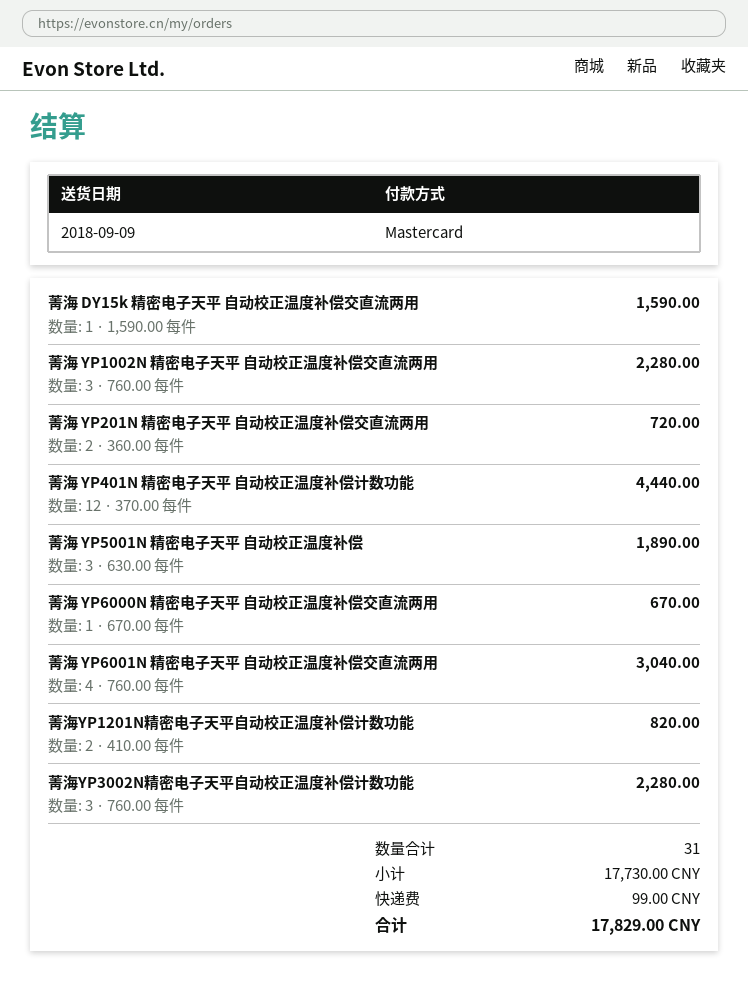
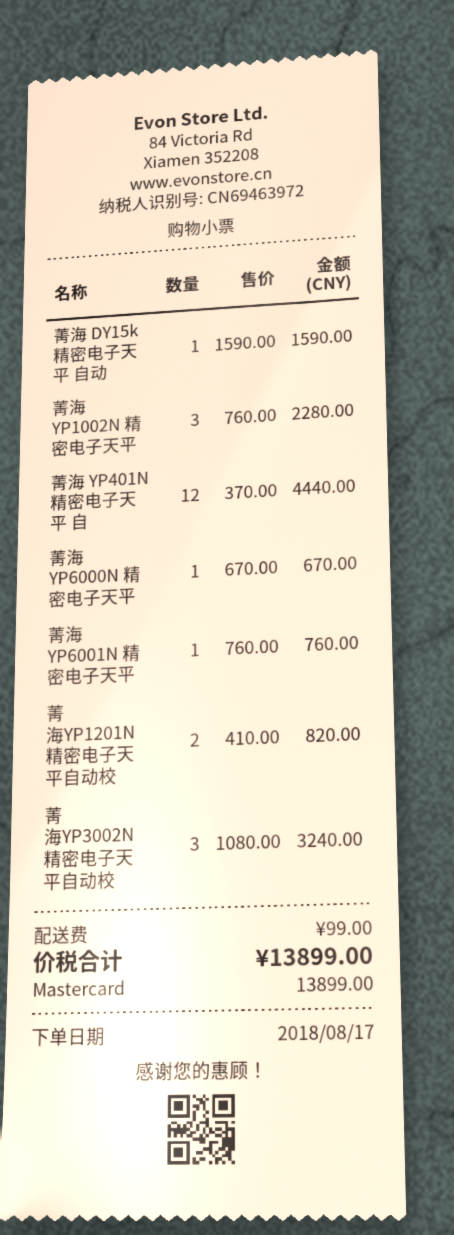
菁海 YP201N 精密电子天平 自动校正温度补偿交直流两用: 2 x 360.00 = 720.00 -> none
菁海 YP5001N 精密电子天平 自动校正温度补偿: 3 x 630.00 = 1890.00 -> none
菁海 YP6001N 精密电子天平 自动校正温度补偿交直流两用: 4 x 760.00 = 3040.00 -> 1 x 760.00 = 760.00
菁海YP3002N精密电子天平自动校正温度补偿计数功能: 3 x 760.00 = 2280.00 -> 3 x 1080.00 = 3240.00
total: 17829.00 -> 13899.00

